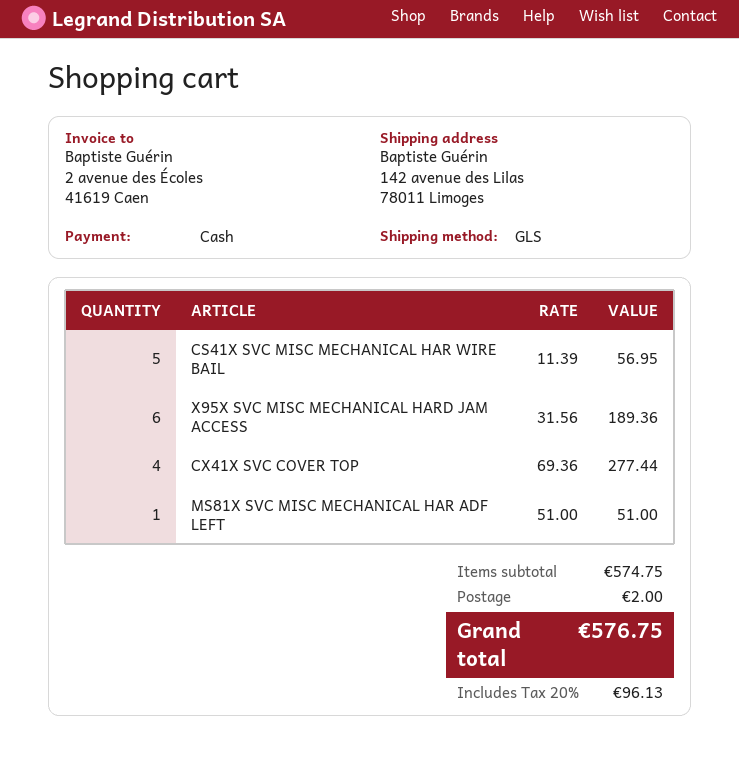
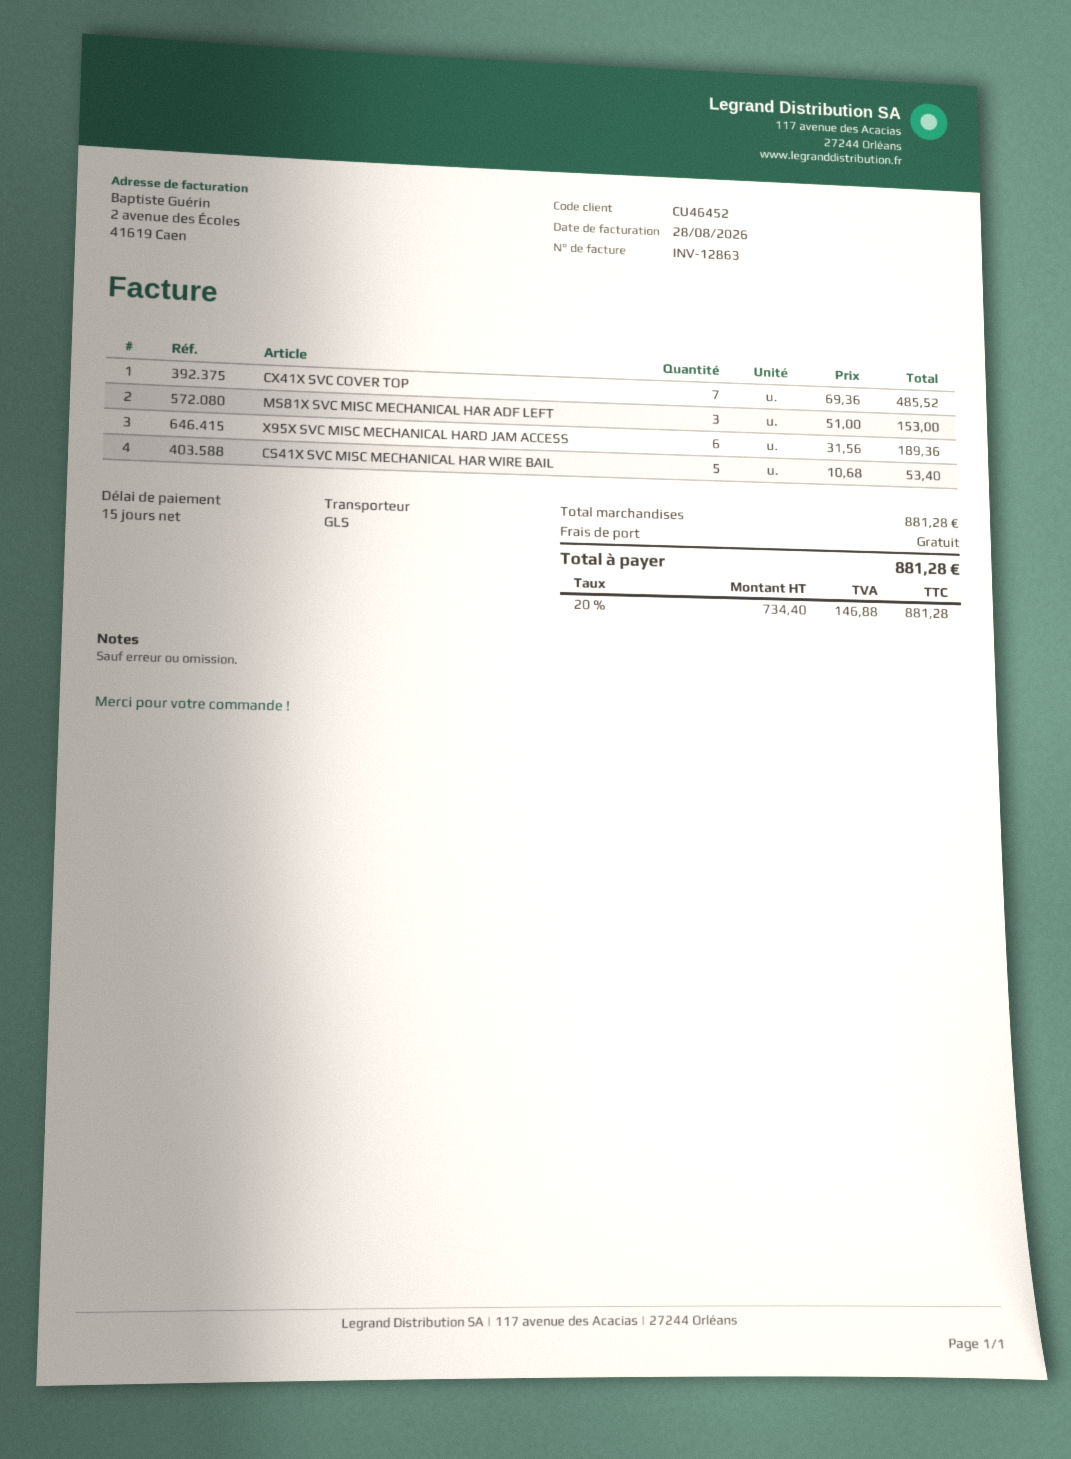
CS41X SVC MISC MECHANICAL HAR WIRE BAIL: 5 x 11.39 = 56.95 -> 5 x 10.68 = 53.40
CX41X SVC COVER TOP: 4 x 69.36 = 277.44 -> 7 x 69.36 = 485.52
MS81X SVC MISC MECHANICAL HAR ADF LEFT: 1 x 51.00 = 51.00 -> 3 x 51.00 = 153.00
subtotal: 574.75 -> 881.28
shipping: 2.00 -> 0.00
tax: 20% = 96.13 -> 20% = 146.88
total: 576.75 -> 881.28

